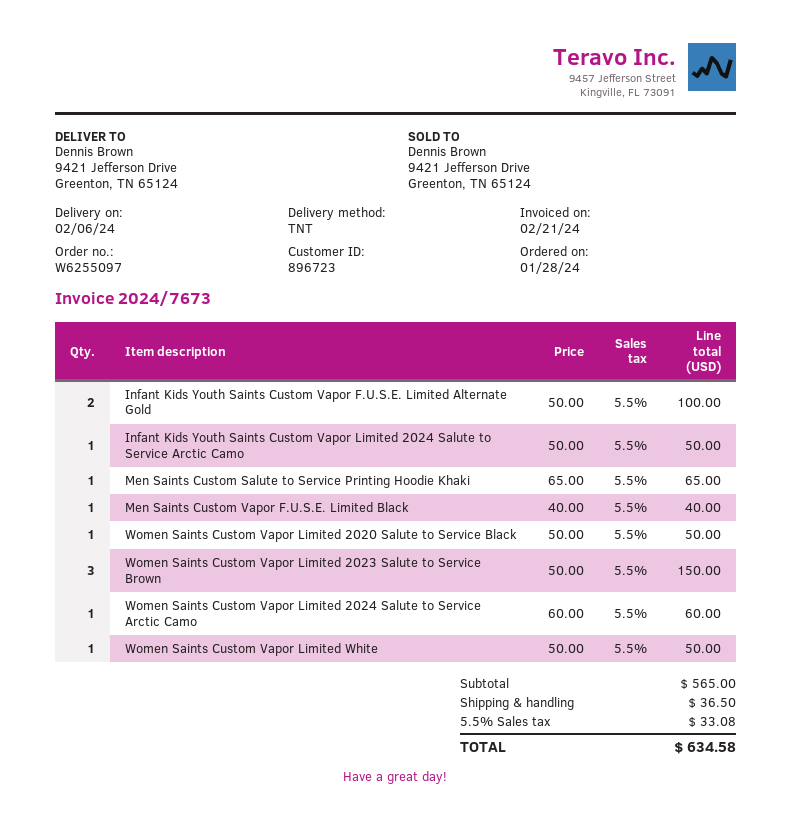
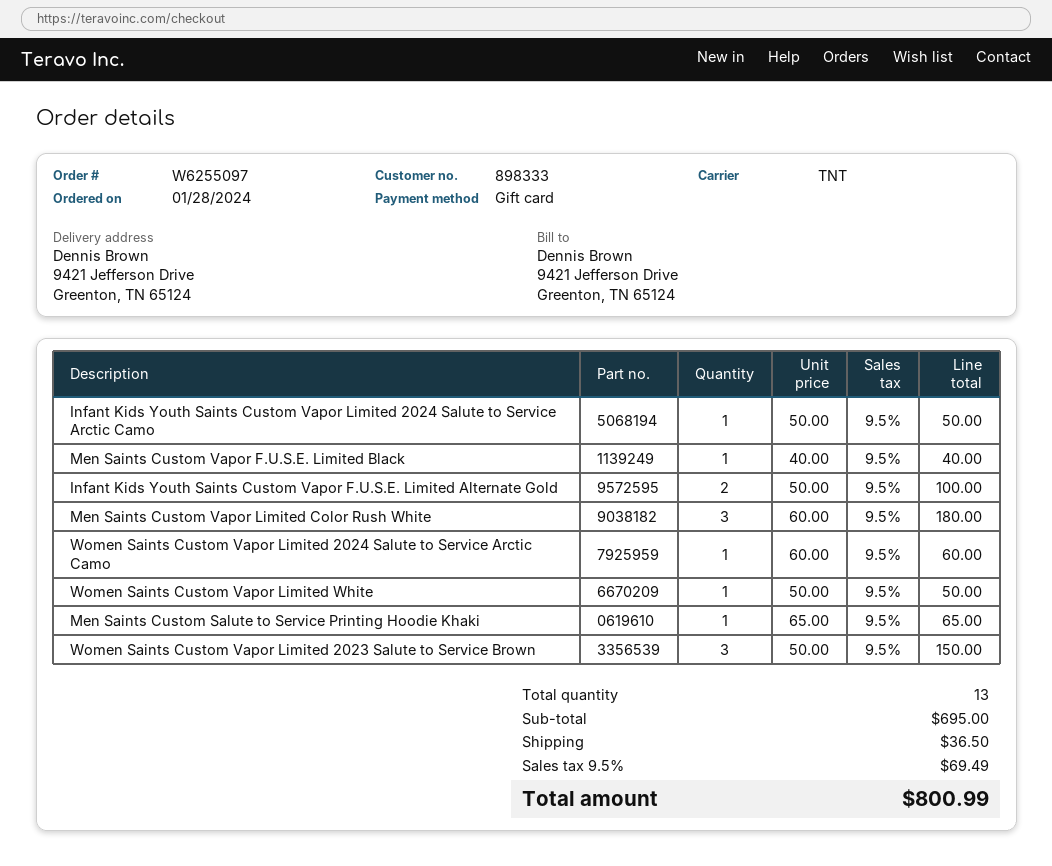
customer number: 896723 -> 898333
Women Saints Custom Vapor Limited 2020 Salute to Service Black: 1 x 50.00 = 50.00 -> none
Men Saints Custom Vapor Limited Color Rush White: none -> 3 x 60.00 = 180.00
subtotal: 565.00 -> 695.00
tax: 5.5% = 33.08 -> 9.5% = 69.49
total: 634.58 -> 800.99

